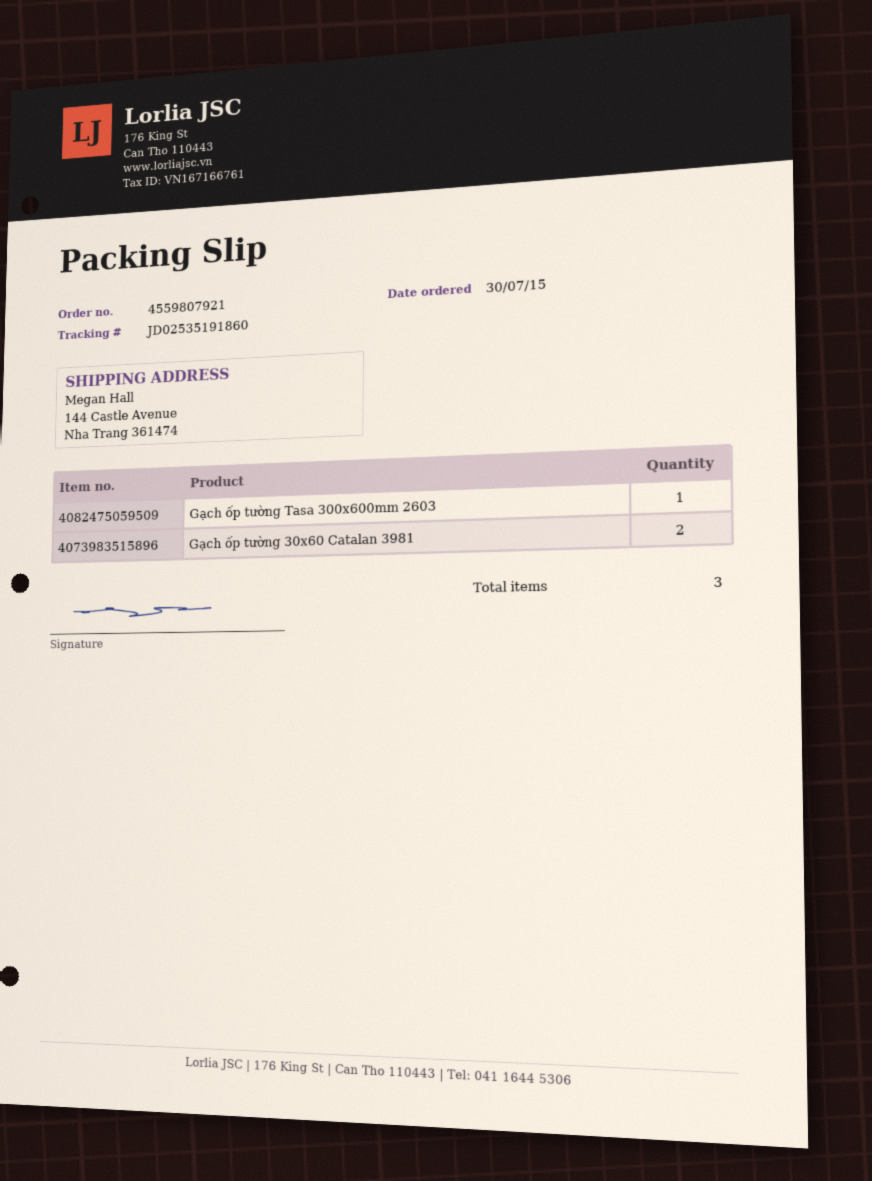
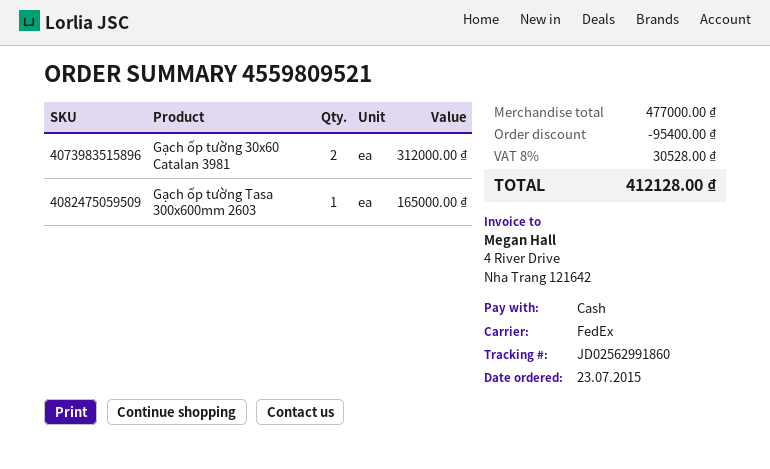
order number: 4559807921 -> 4559809521
order date: 2015-07-30 -> 2015-07-23
tracking number: JD02535191860 -> JD02562991860

